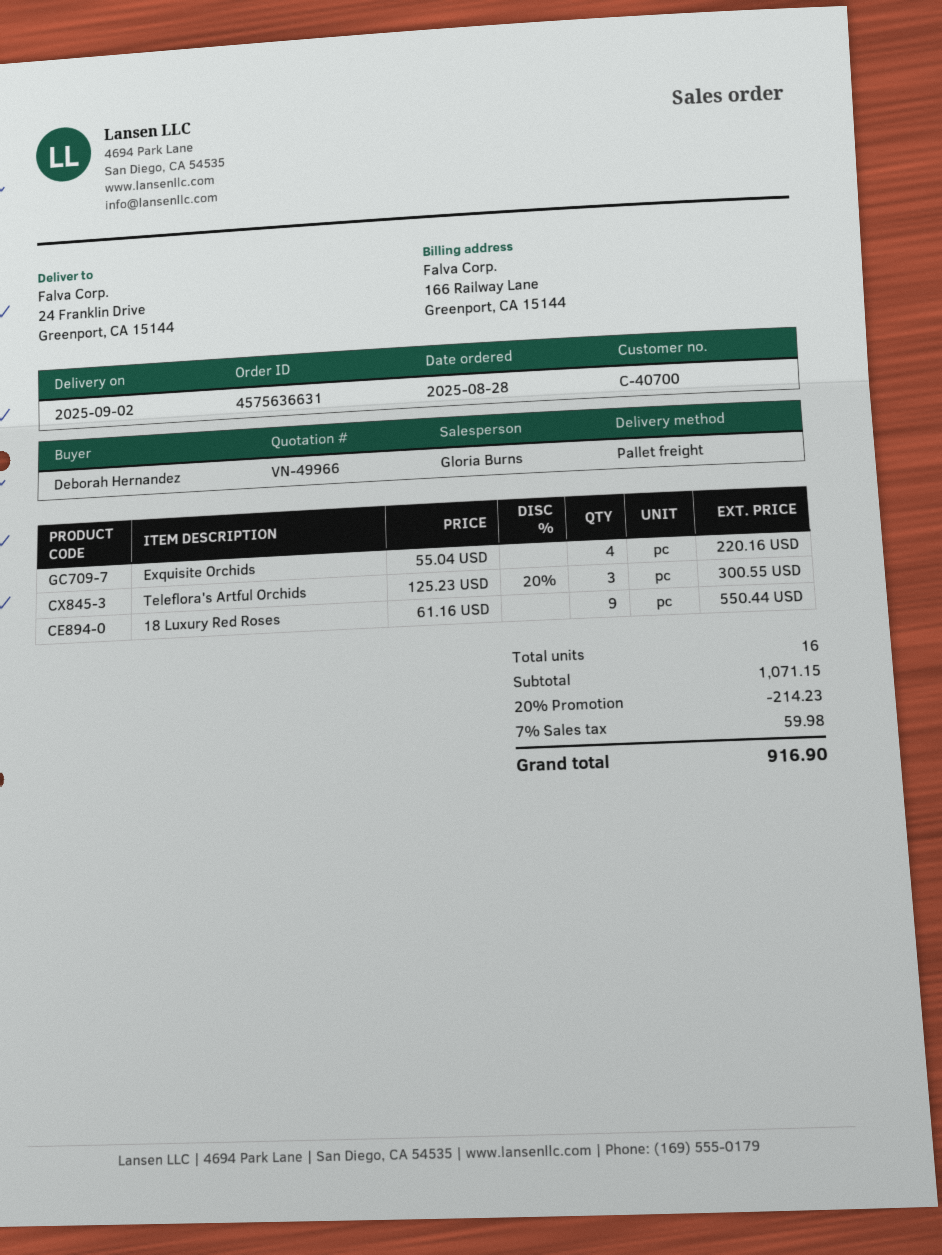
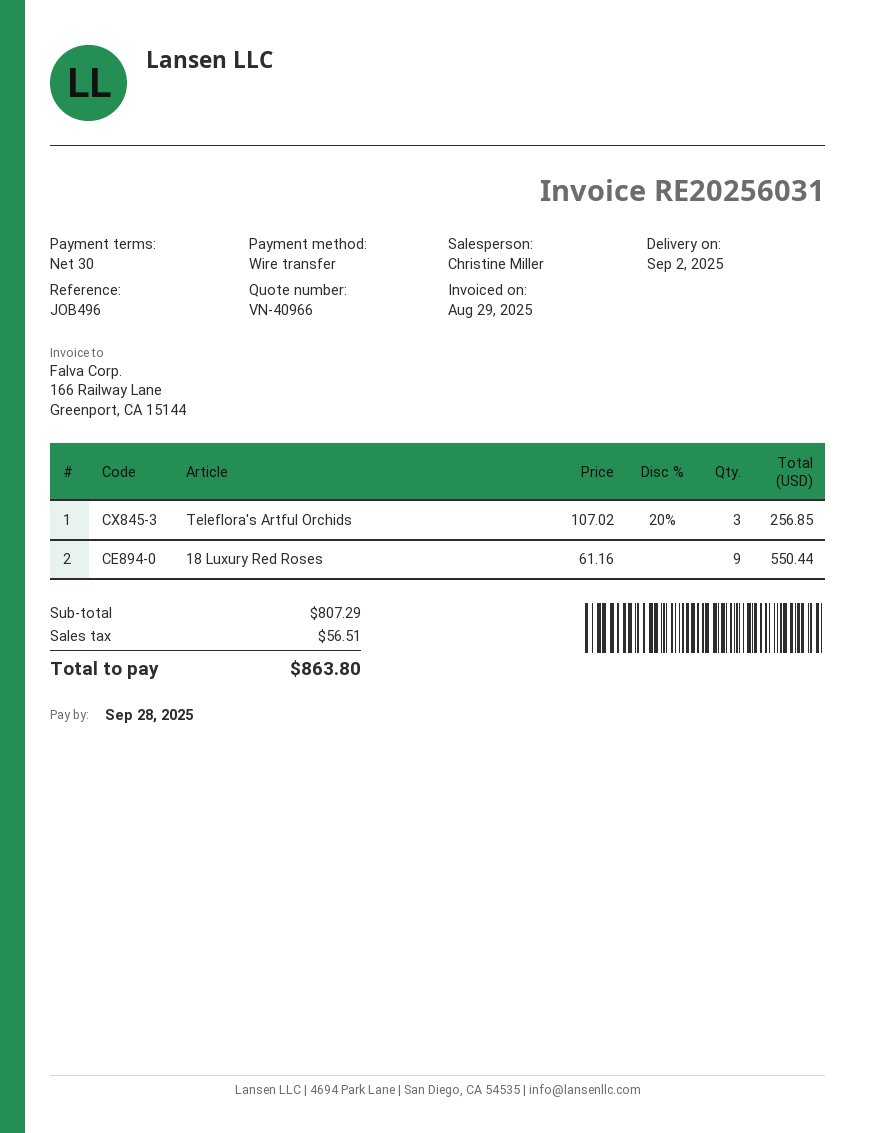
quote number: VN-49966 -> VN-40966
sales rep: Gloria Burns -> Christine Miller
Exquisite Orchids: 4 x 55.04 = 220.16 -> none
Teleflora's Artful Orchids: 3 x 125.23 - 20% = 300.55 -> 3 x 107.02 - 20% = 256.85
subtotal: 1071.15 -> 807.29
discount: 20% = 214.23 -> none
tax: 59.98 -> 56.51
total: 916.90 -> 863.80

